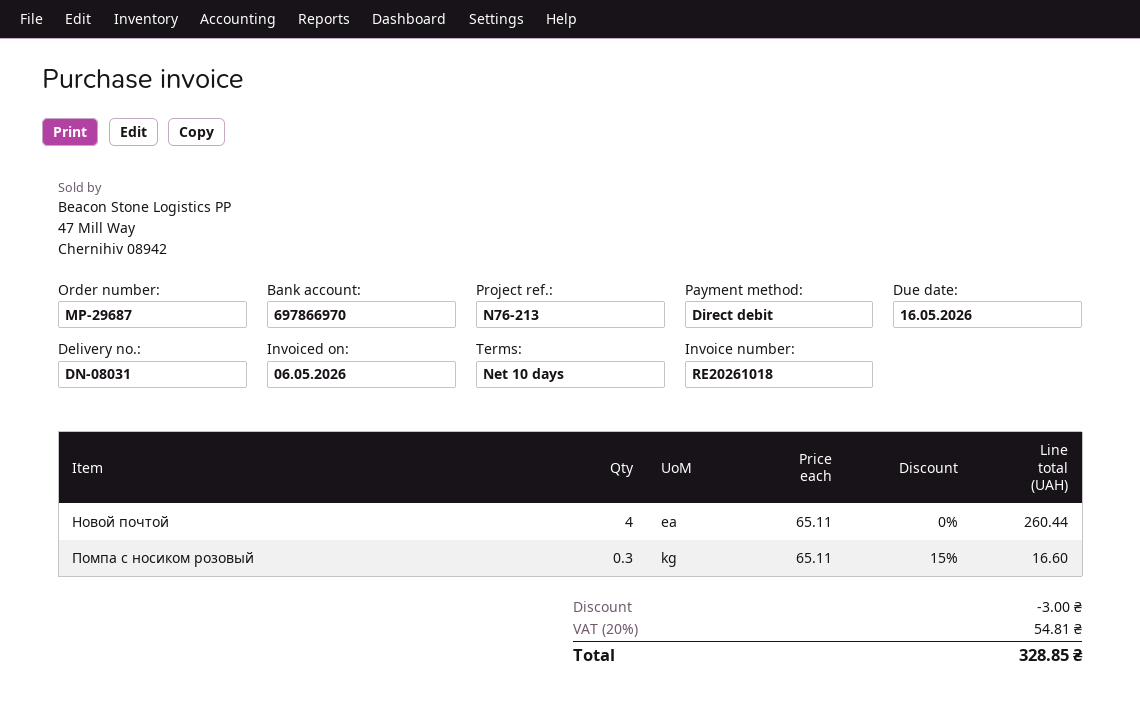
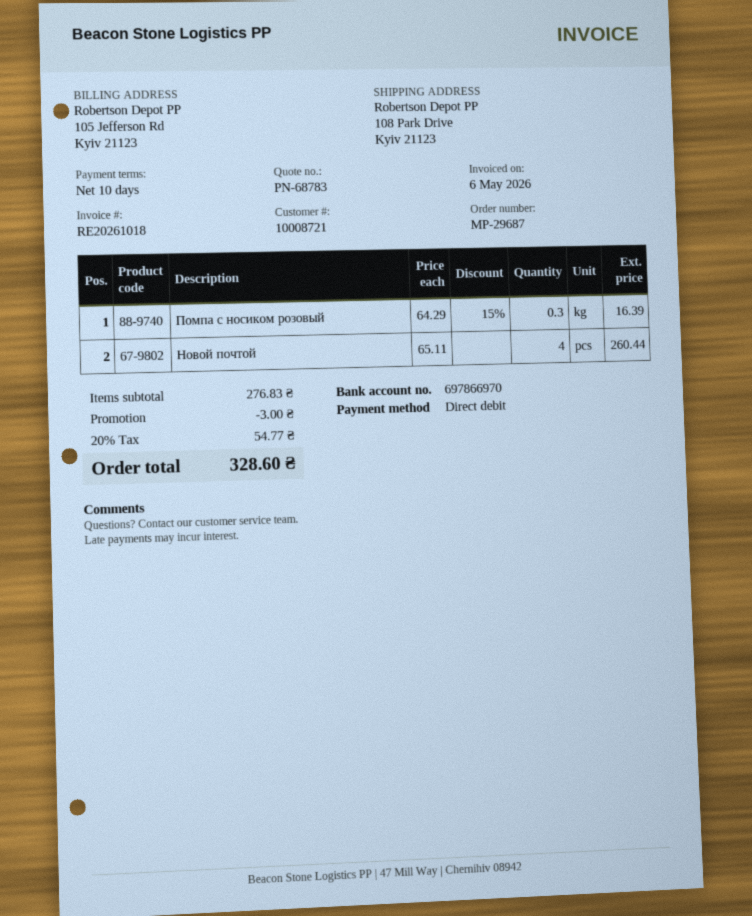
Помпа с носиком розовый: 0.3 x 65.11 - 15% = 16.60 -> 0.3 x 64.29 - 15% = 16.39
tax: 20% = 54.81 -> 20% = 54.77
total: 328.85 -> 328.60

